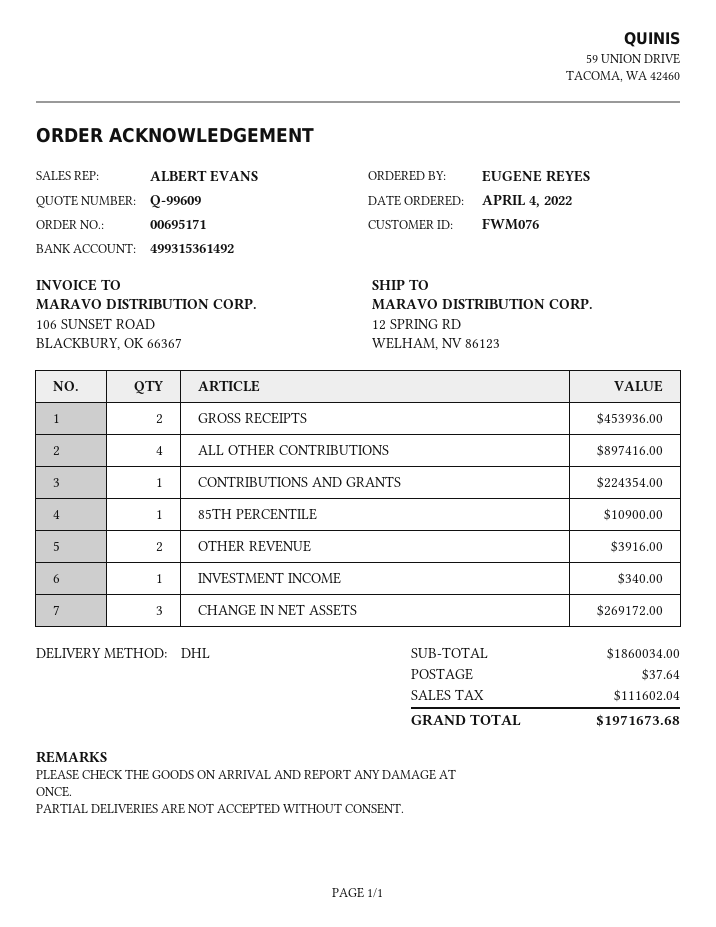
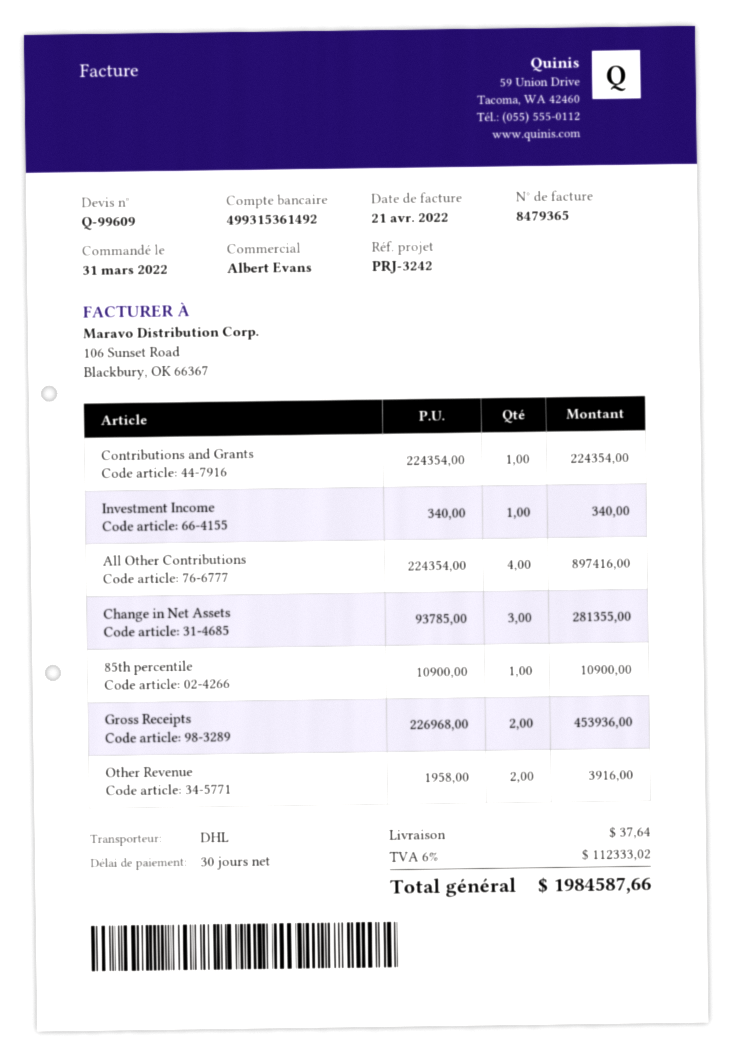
order date: 2022-04-04 -> 2022-03-31
CHANGE IN NET ASSETS: 3 for 269172.00 -> 3 for 281355.00
tax: 111602.04 -> 112333.02
total: 1971673.68 -> 1984587.66

